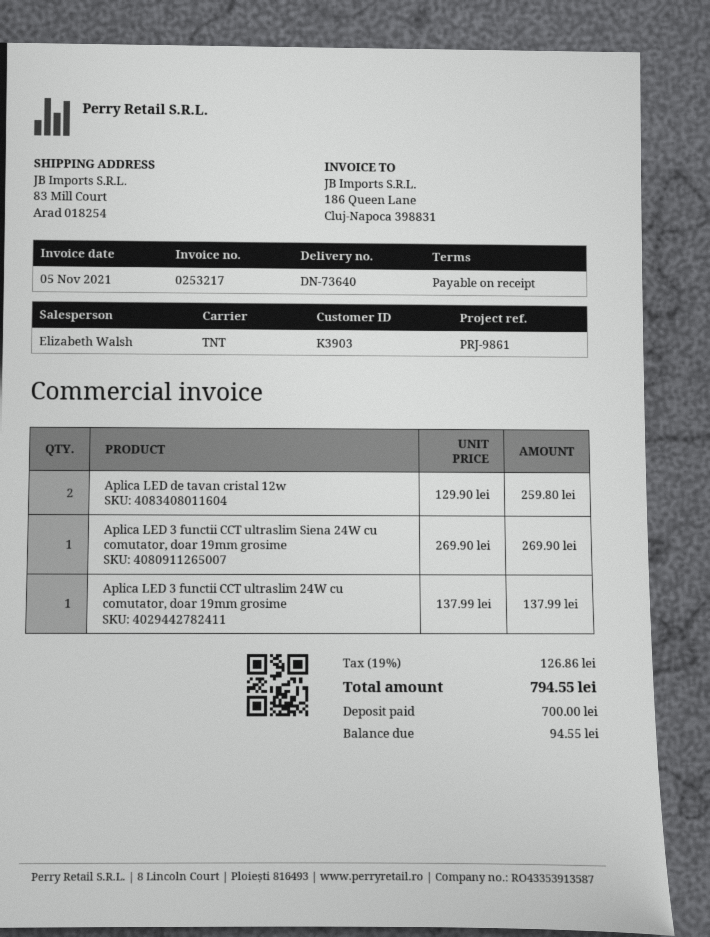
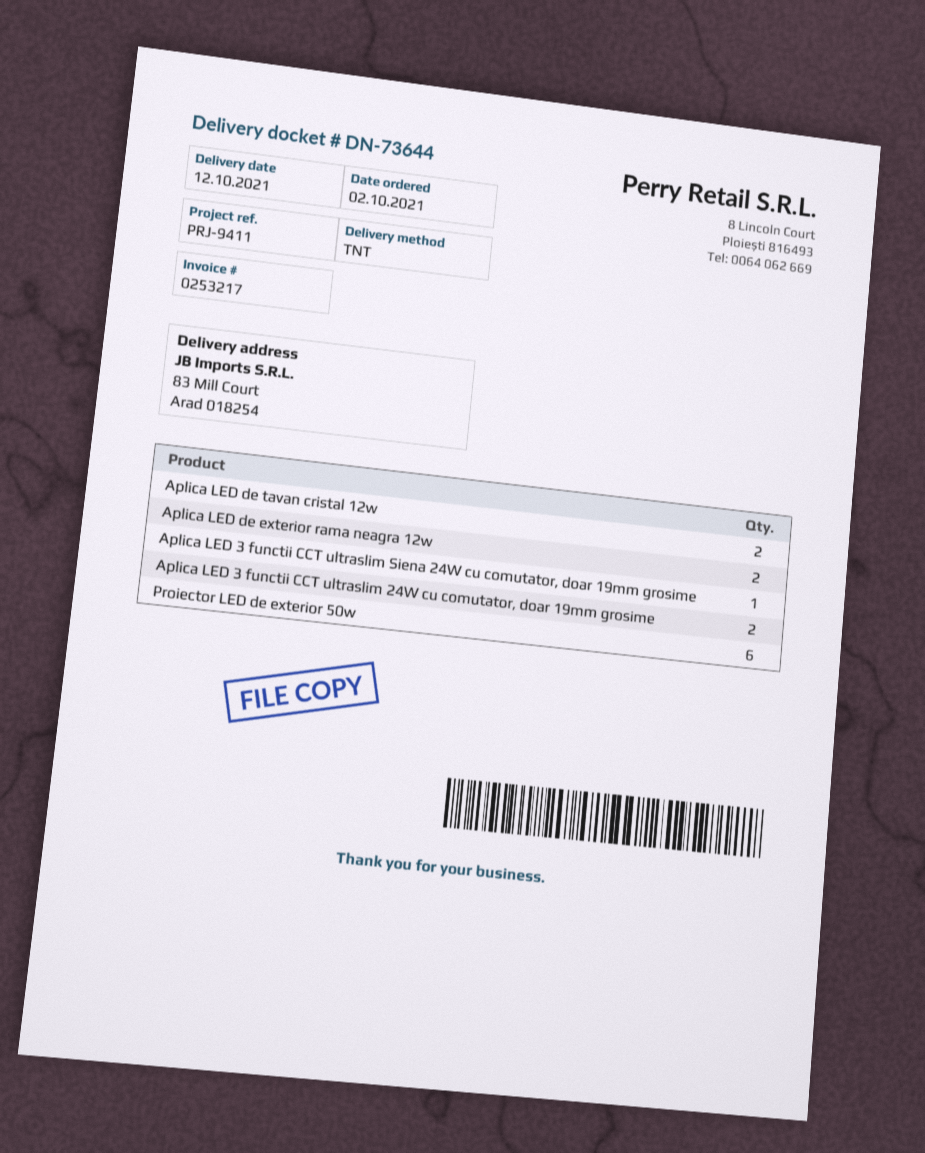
delivery note number: DN-73640 -> DN-73644
reference: PRJ-9861 -> PRJ-9411
Aplica LED 3 functii CCT ultraslim 24W cu comutator, doar 19mm grosime: 1 -> 2
Aplica LED de exterior rama neagra 12w: none -> 2
Proiector LED de exterior 50w: none -> 6

